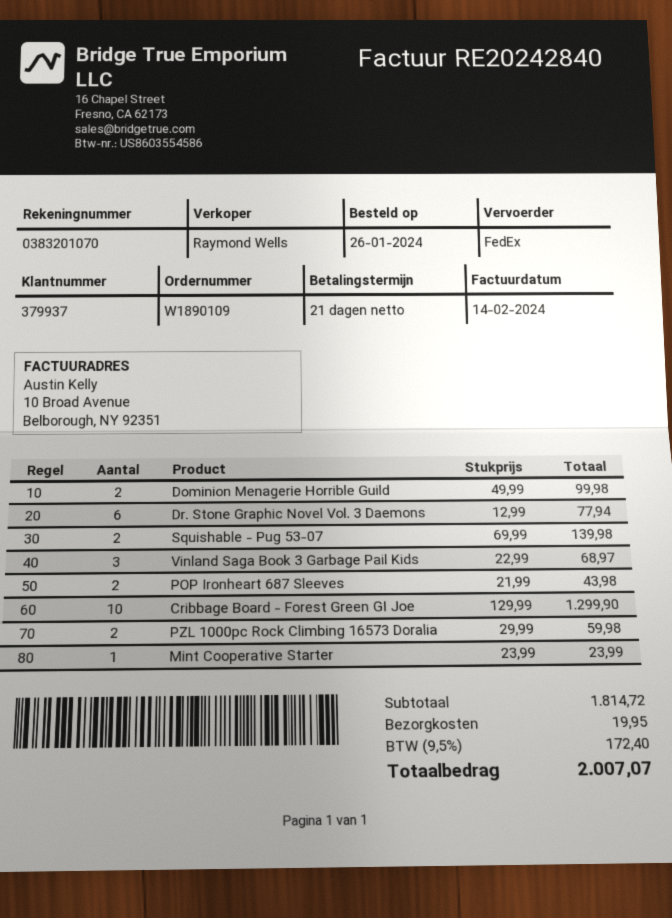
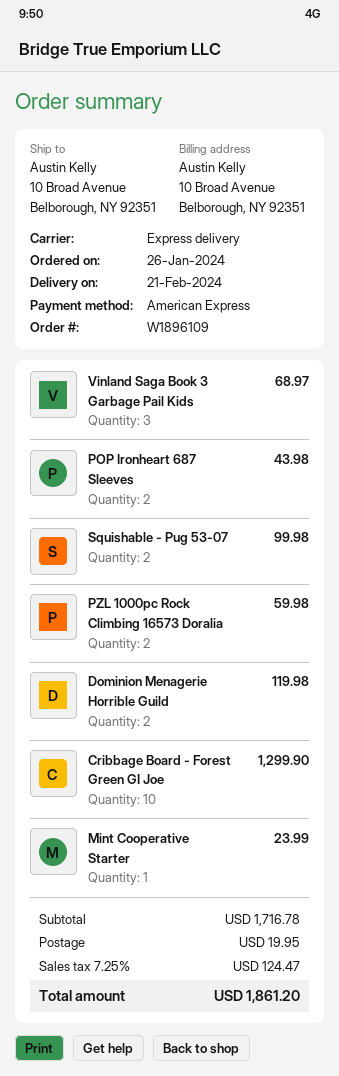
order number: W1890109 -> W1896109
shipping method: FedEx -> express
Dominion Menagerie Horrible Guild: 2 for 99.98 -> 2 for 119.98
Dr. Stone Graphic Novel Vol. 3 Daemons: 6 for 77.94 -> none
Squishable - Pug 53-07: 2 for 139.98 -> 2 for 99.98
subtotal: 1814.72 -> 1716.78
tax: 9.5% = 172.40 -> 7.25% = 124.47
total: 2007.07 -> 1861.20

